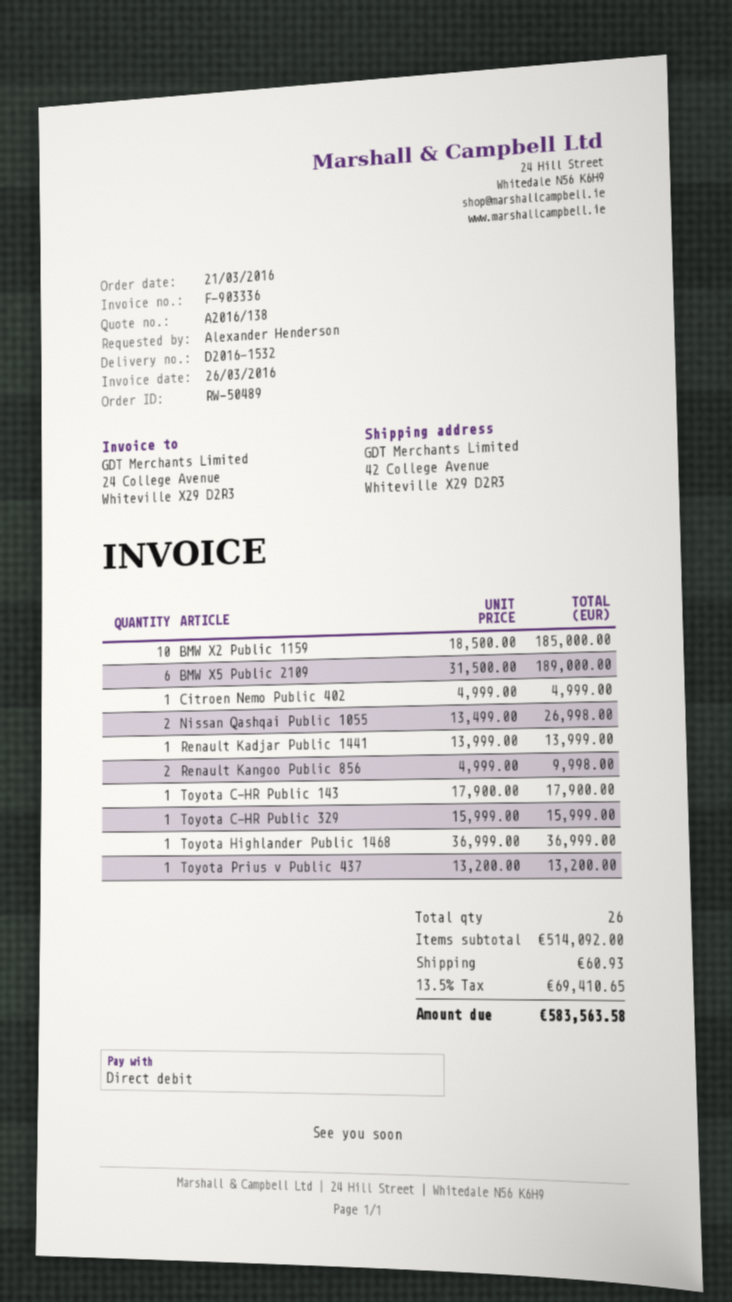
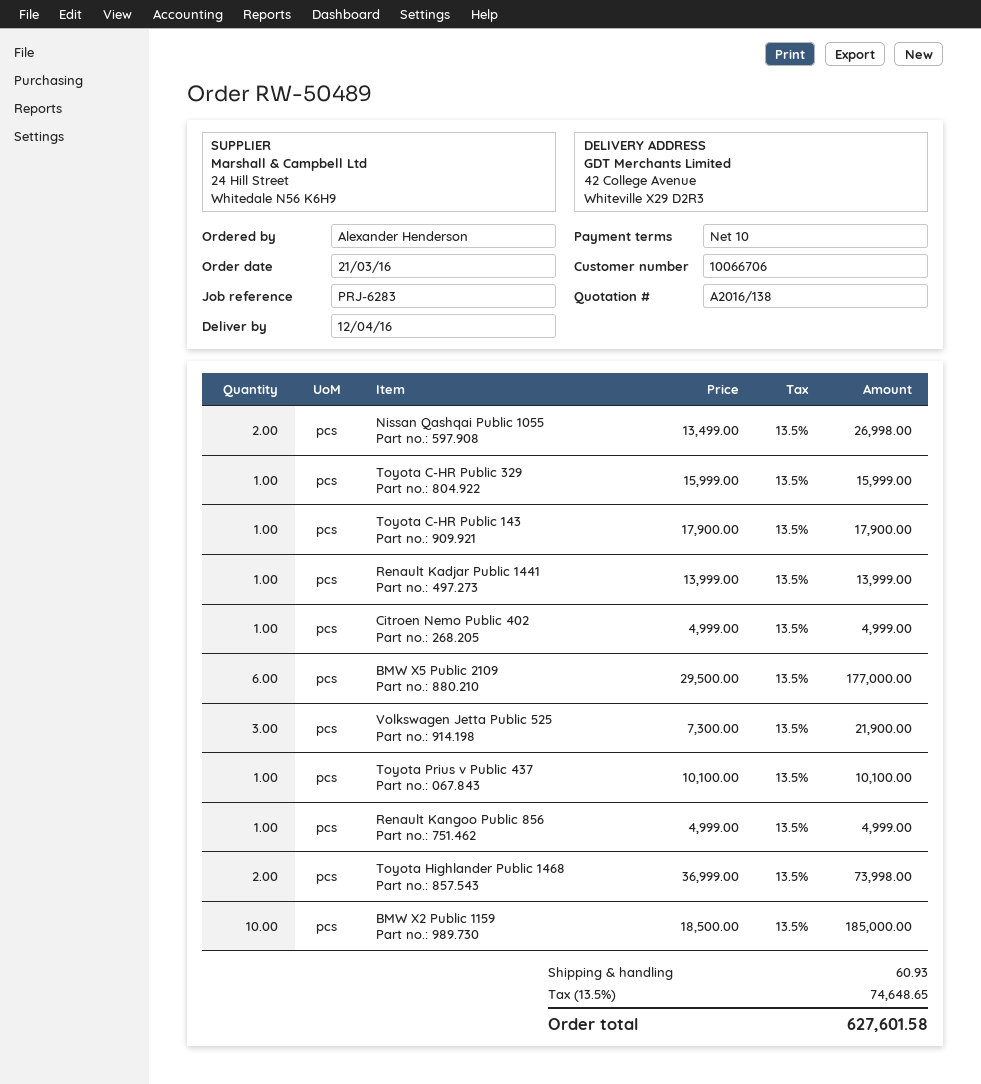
BMW X5 Public 2109: 6 x 31500.00 = 189000.00 -> 6 x 29500.00 = 177000.00
Renault Kangoo Public 856: 2 x 4999.00 = 9998.00 -> 1 x 4999.00 = 4999.00
Toyota Highlander Public 1468: 1 x 36999.00 = 36999.00 -> 2 x 36999.00 = 73998.00
Toyota Prius v Public 437: 1 x 13200.00 = 13200.00 -> 1 x 10100.00 = 10100.00
Volkswagen Jetta Public 525: none -> 3 x 7300.00 = 21900.00
tax: 13.5% = 69410.65 -> 13.5% = 74648.65
total: 583563.58 -> 627601.58

